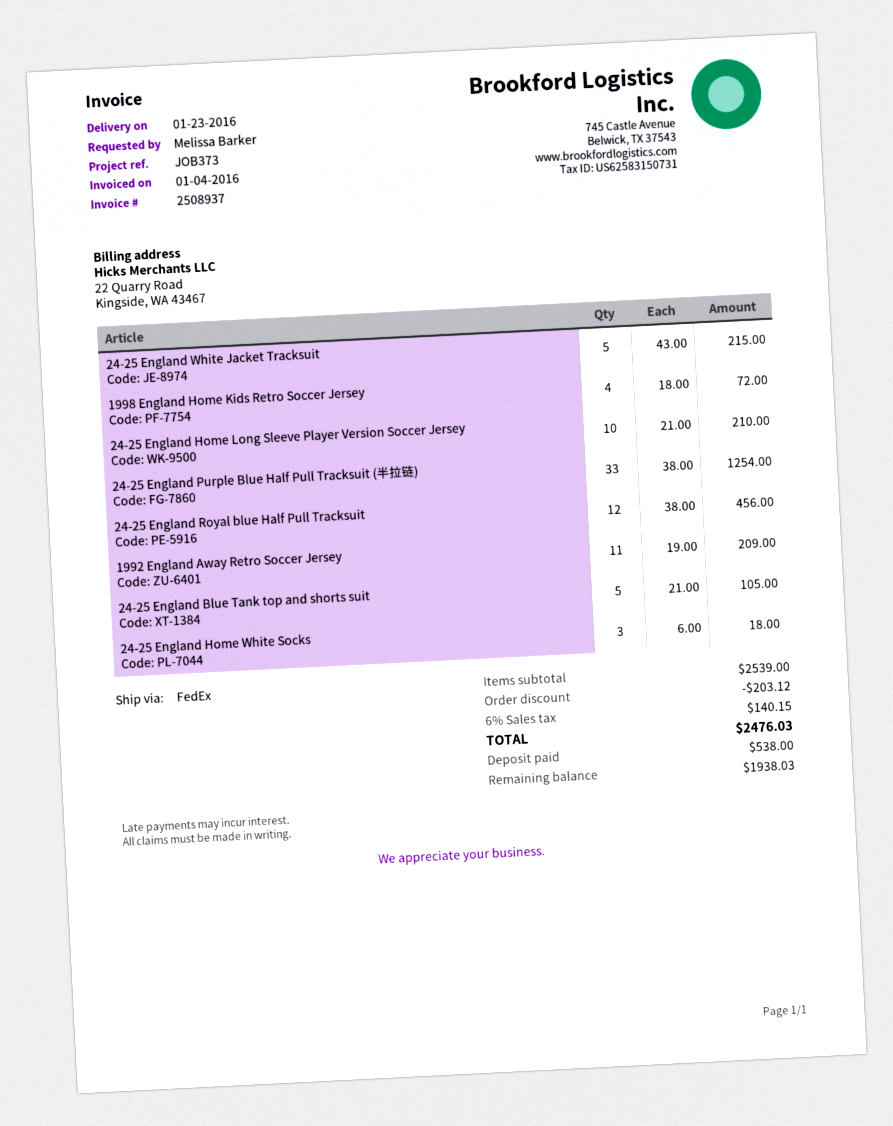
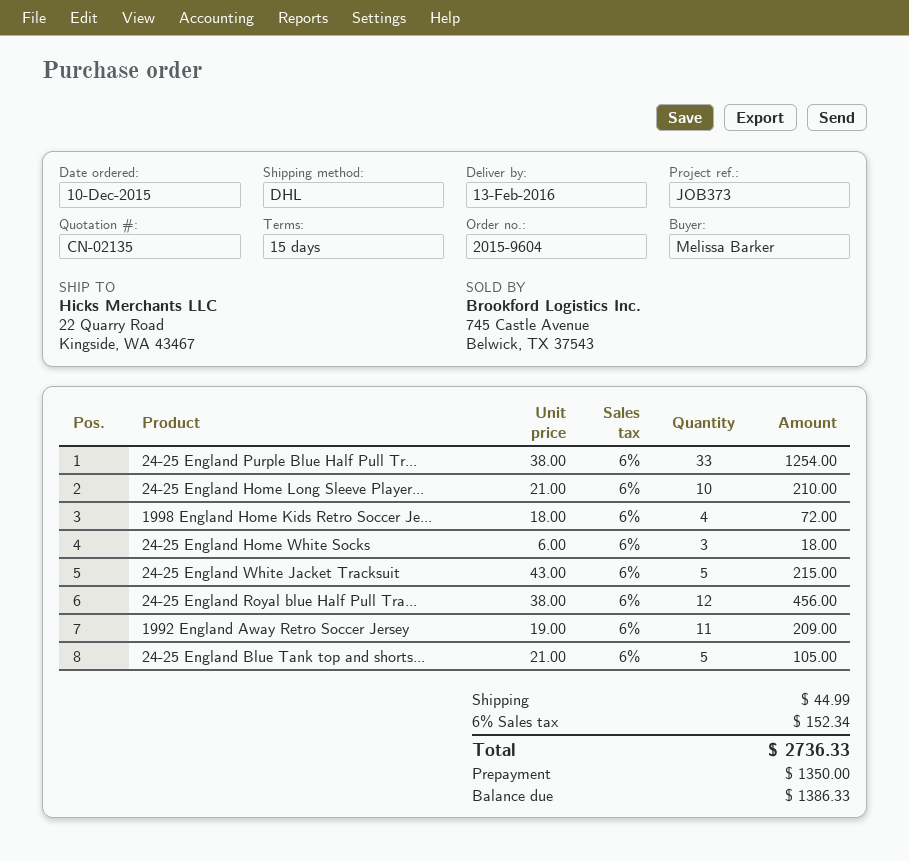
delivery date: 2016-01-23 -> 2016-02-13
shipping method: FedEx -> DHL
discount: 203.12 -> none
shipping: none -> 44.99
tax: 6% = 140.15 -> 6% = 152.34
total: 2476.03 -> 2736.33
deposit: 538.00 -> 1350.00
balance: 1938.03 -> 1386.33

